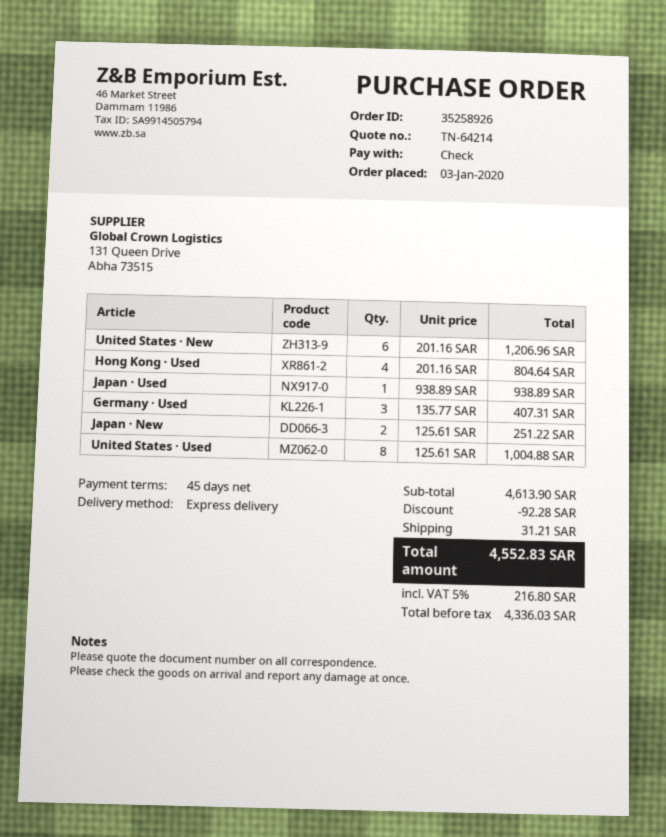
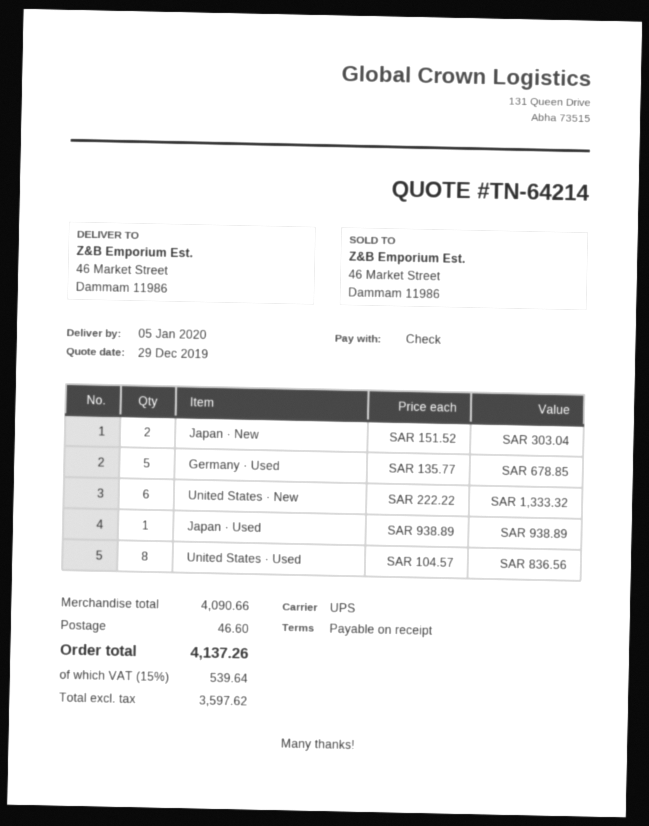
payment terms: 45 days -> on receipt
shipping method: express -> UPS
United States · New: 6 x 201.16 = 1206.96 -> 6 x 222.22 = 1333.32
Hong Kong · Used: 4 x 201.16 = 804.64 -> none
Germany · Used: 3 x 135.77 = 407.31 -> 5 x 135.77 = 678.85
Japan · New: 2 x 125.61 = 251.22 -> 2 x 151.52 = 303.04
United States · Used: 8 x 125.61 = 1004.88 -> 8 x 104.57 = 836.56
subtotal: 4613.90 -> 4090.66
discount: 92.28 -> none
shipping: 31.21 -> 46.60
net: 4336.03 -> 3597.62
tax: 5% = 216.80 -> 15% = 539.64
total: 4552.83 -> 4137.26

